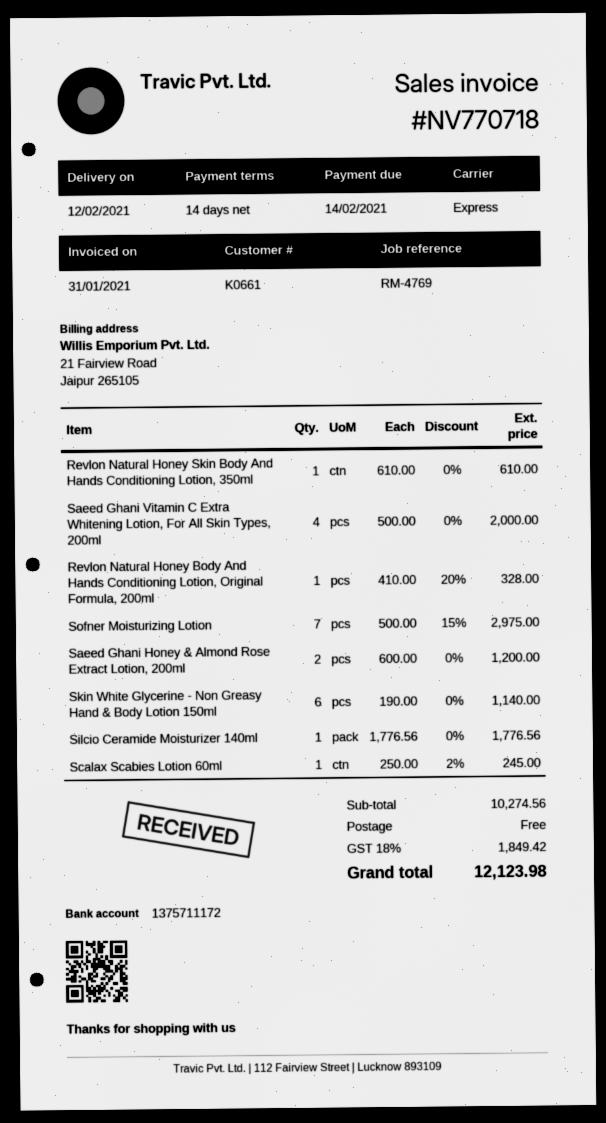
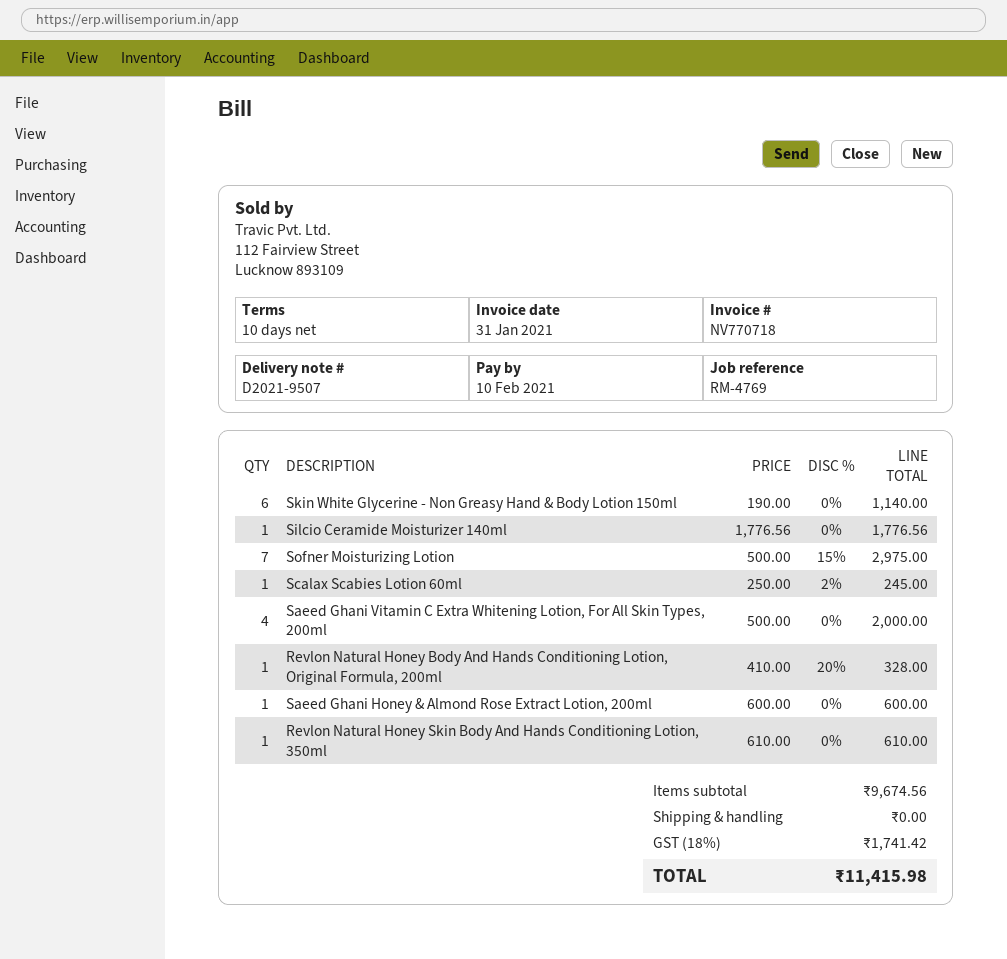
payment terms: 14 days -> 10 days
due date: 2021-02-14 -> 2021-02-10
Saeed Ghani Honey & Almond Rose Extract Lotion, 200ml: 2 x 600.00 = 1200.00 -> 1 x 600.00 = 600.00
subtotal: 10274.56 -> 9674.56
tax: 18% = 1849.42 -> 18% = 1741.42
total: 12123.98 -> 11415.98

